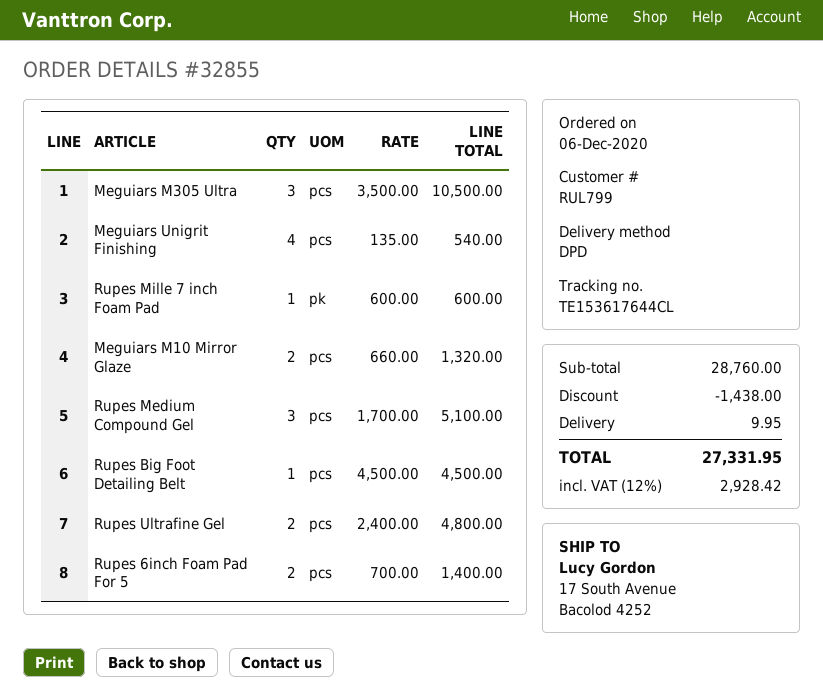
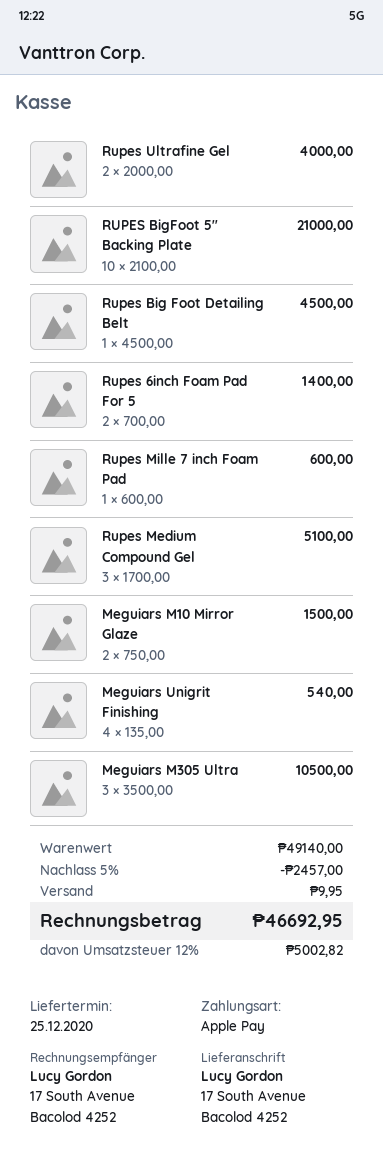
Meguiars M10 Mirror Glaze: 2 x 660.00 = 1320.00 -> 2 x 750.00 = 1500.00
Rupes Ultrafine Gel: 2 x 2400.00 = 4800.00 -> 2 x 2000.00 = 4000.00
RUPES BigFoot 5" Backing Plate: none -> 10 x 2100.00 = 21000.00
subtotal: 28760.00 -> 49140.00
discount: 1438.00 -> 2457.00
tax: 12% = 2928.42 -> 12% = 5002.82
total: 27331.95 -> 46692.95

